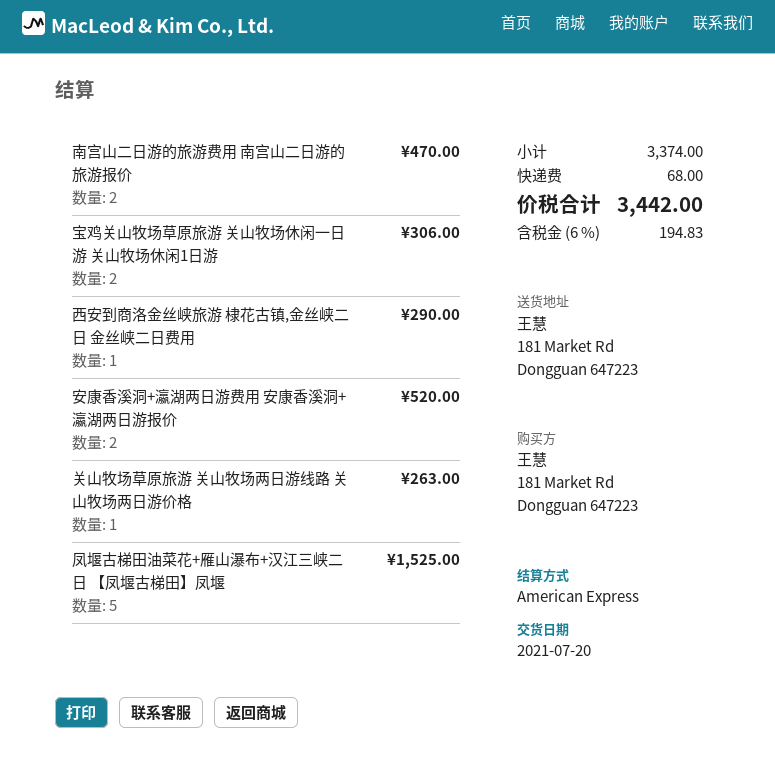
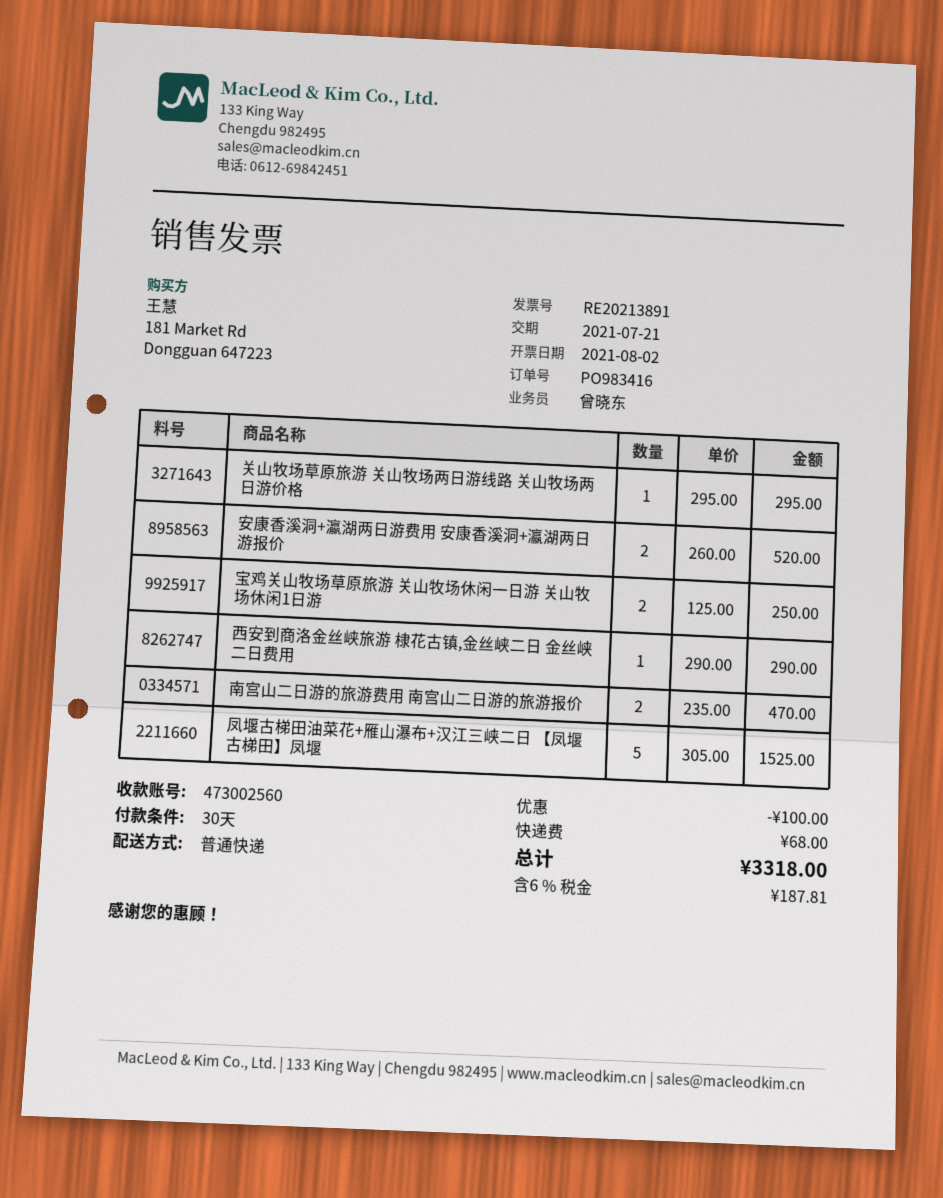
delivery date: 2021-07-20 -> 2021-07-21
宝鸡关山牧场草原旅游 关山牧场休闲一日游 关山牧场休闲1日游: 2 for 306.00 -> 2 for 250.00
关山牧场草原旅游 关山牧场两日游线路 关山牧场两日游价格: 1 for 263.00 -> 1 for 295.00
discount: none -> 100.00
tax: 6% = 194.83 -> 6% = 187.81
total: 3442.00 -> 3318.00

